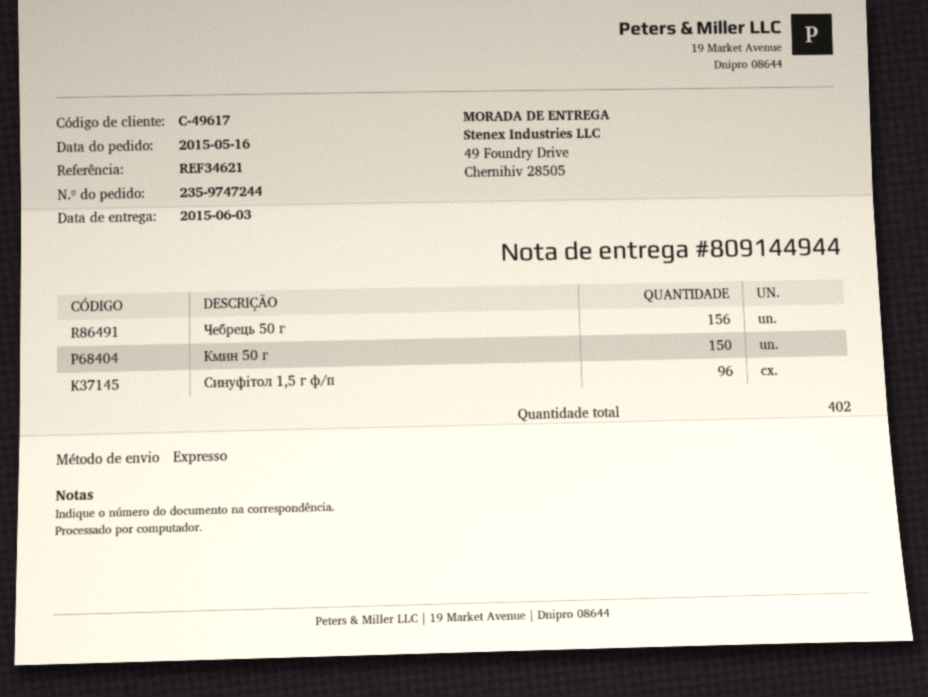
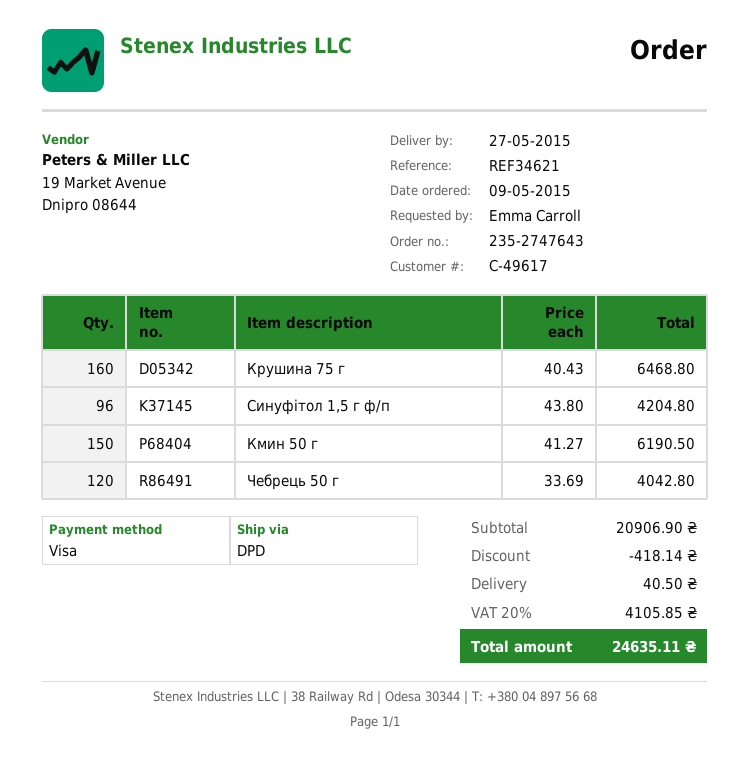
order number: 235-9747244 -> 235-2747643
order date: 2015-05-16 -> 2015-05-09
delivery date: 2015-06-03 -> 2015-05-27
shipping method: express -> DPD
Чебрець 50 г: 156 -> 120
Крушина 75 г: none -> 160

